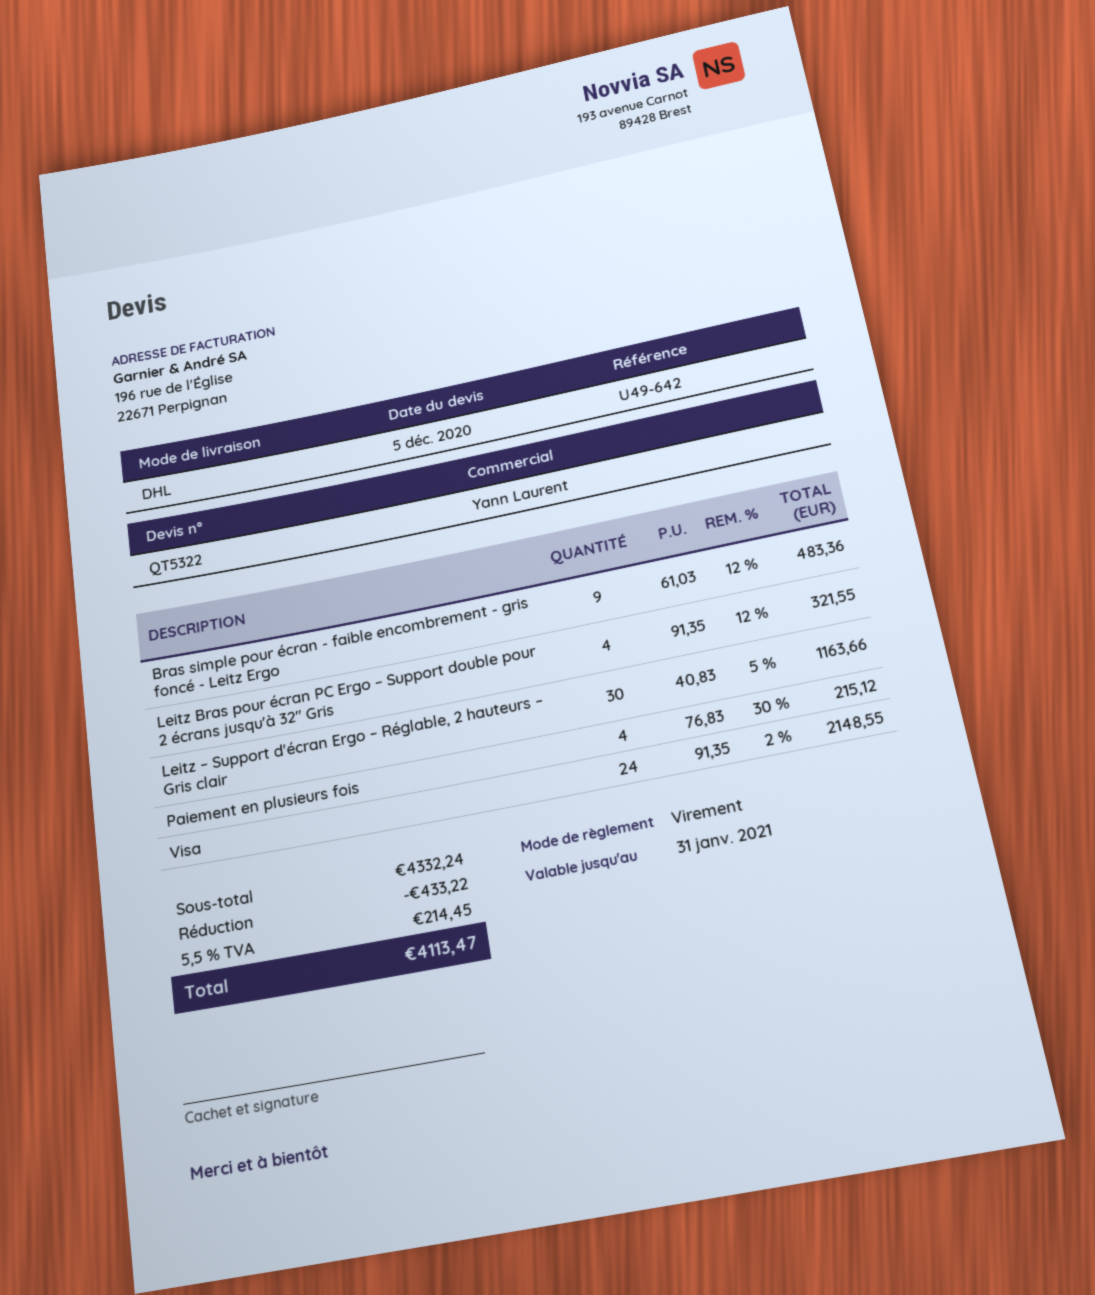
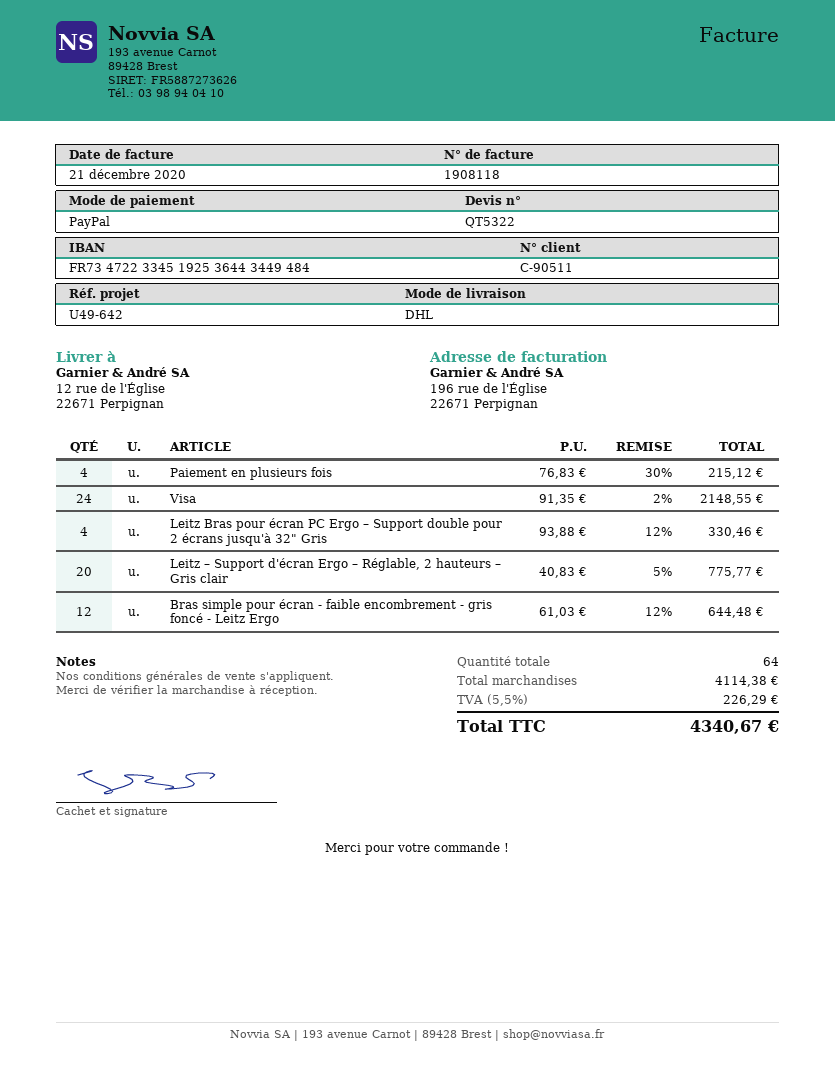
payment method: bank transfer -> PayPal
Bras simple pour écran - faible encombrement - gris foncé - Leitz Ergo: 9 x 61.03 - 12% = 483.36 -> 12 x 61.03 - 12% = 644.48
Leitz Bras pour écran PC Ergo – Support double pour 2 écrans jusqu'à 32" Gris: 4 x 91.35 - 12% = 321.55 -> 4 x 93.88 - 12% = 330.46
Leitz – Support d'écran Ergo – Réglable, 2 hauteurs – Gris clair: 30 x 40.83 - 5% = 1163.66 -> 20 x 40.83 - 5% = 775.77
subtotal: 4332.24 -> 4114.38
discount: 433.22 -> none
tax: 5.5% = 214.45 -> 5.5% = 226.29
total: 4113.47 -> 4340.67

